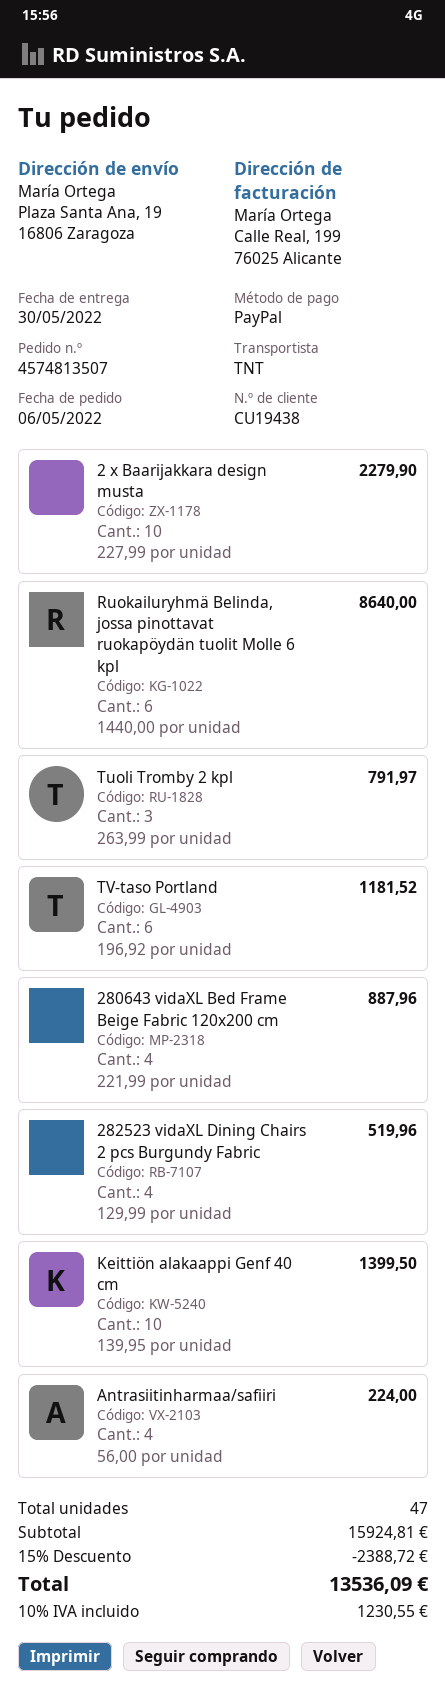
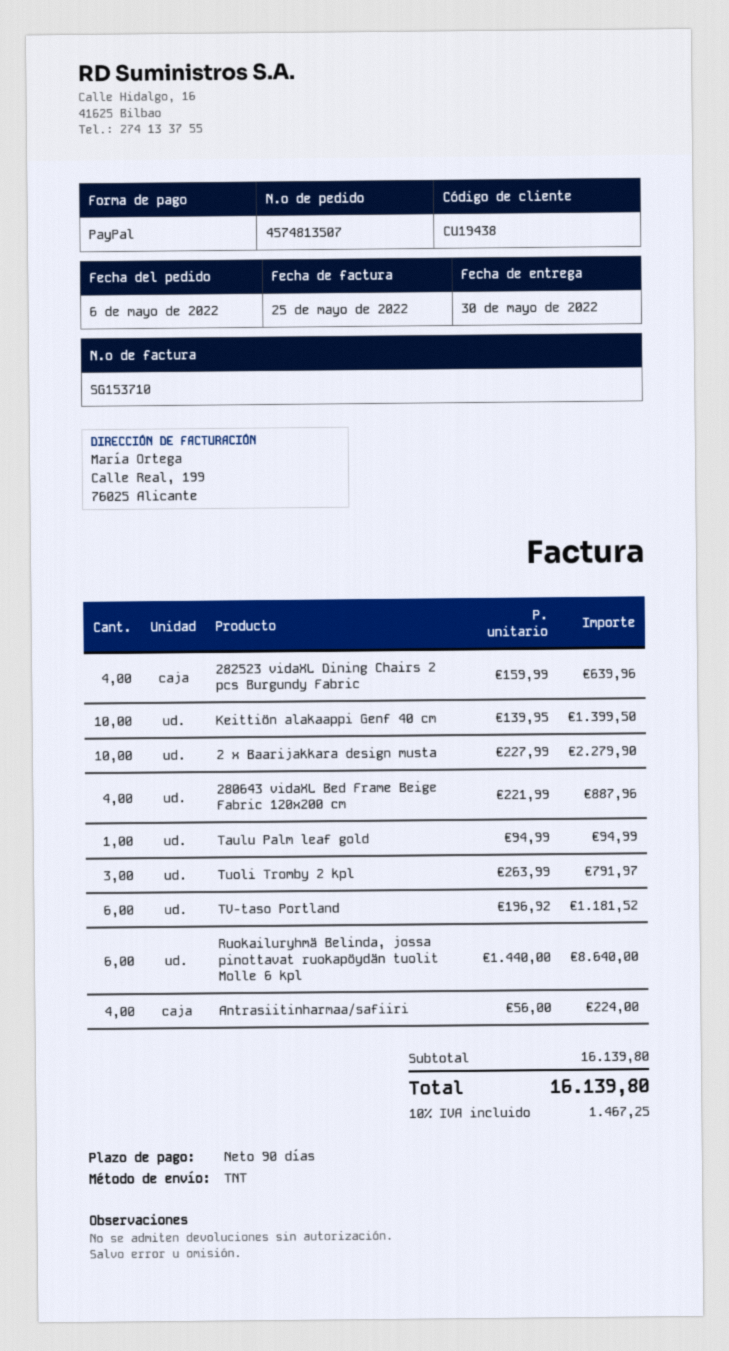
282523 vidaXL Dining Chairs 2 pcs Burgundy Fabric: 4 x 129.99 = 519.96 -> 4 x 159.99 = 639.96
Taulu Palm leaf gold: none -> 1 x 94.99 = 94.99
subtotal: 15924.81 -> 16139.80
discount: 15% = 2388.72 -> none
tax: 10% = 1230.55 -> 10% = 1467.25
total: 13536.09 -> 16139.80

